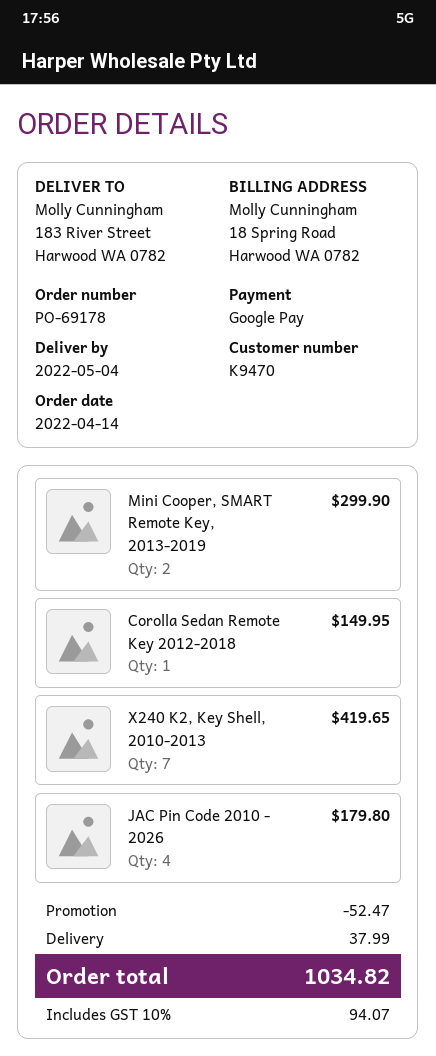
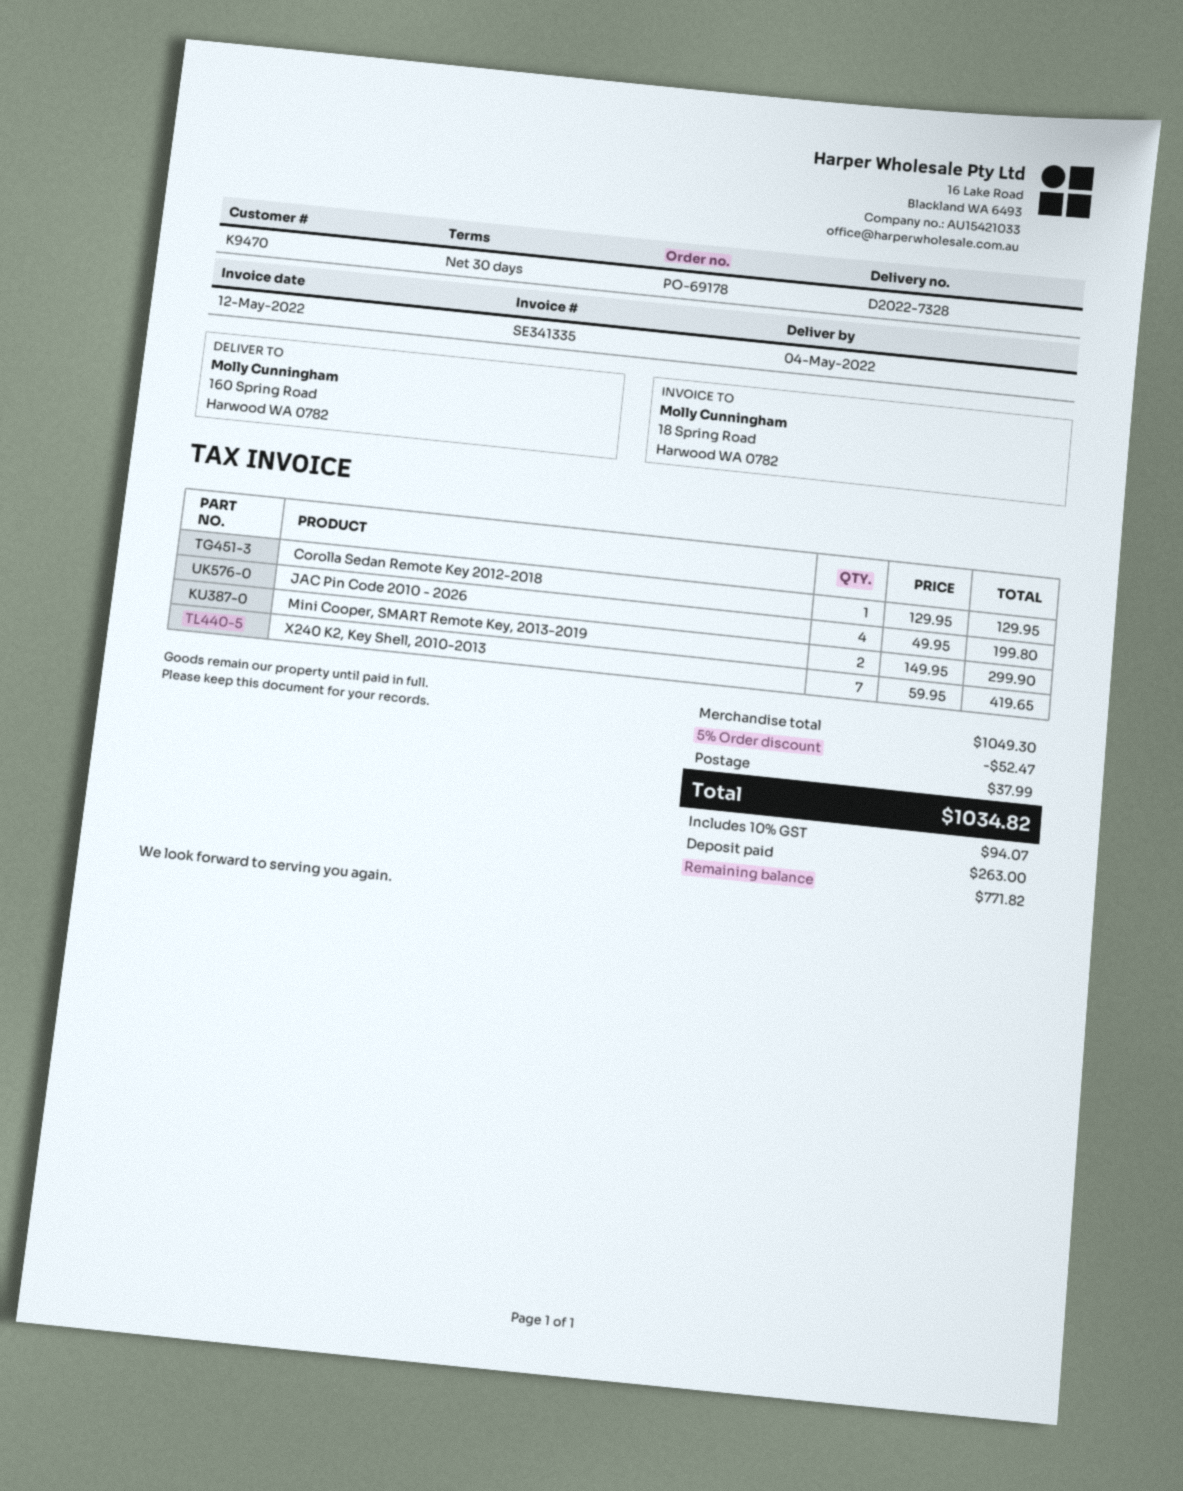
ship to: 183 River Street, Harwood WA 0782 -> 160 Spring Road, Harwood WA 0782
Corolla Sedan Remote Key 2012-2018: 1 for 149.95 -> 1 for 129.95
JAC Pin Code 2010 - 2026: 4 for 179.80 -> 4 for 199.80

